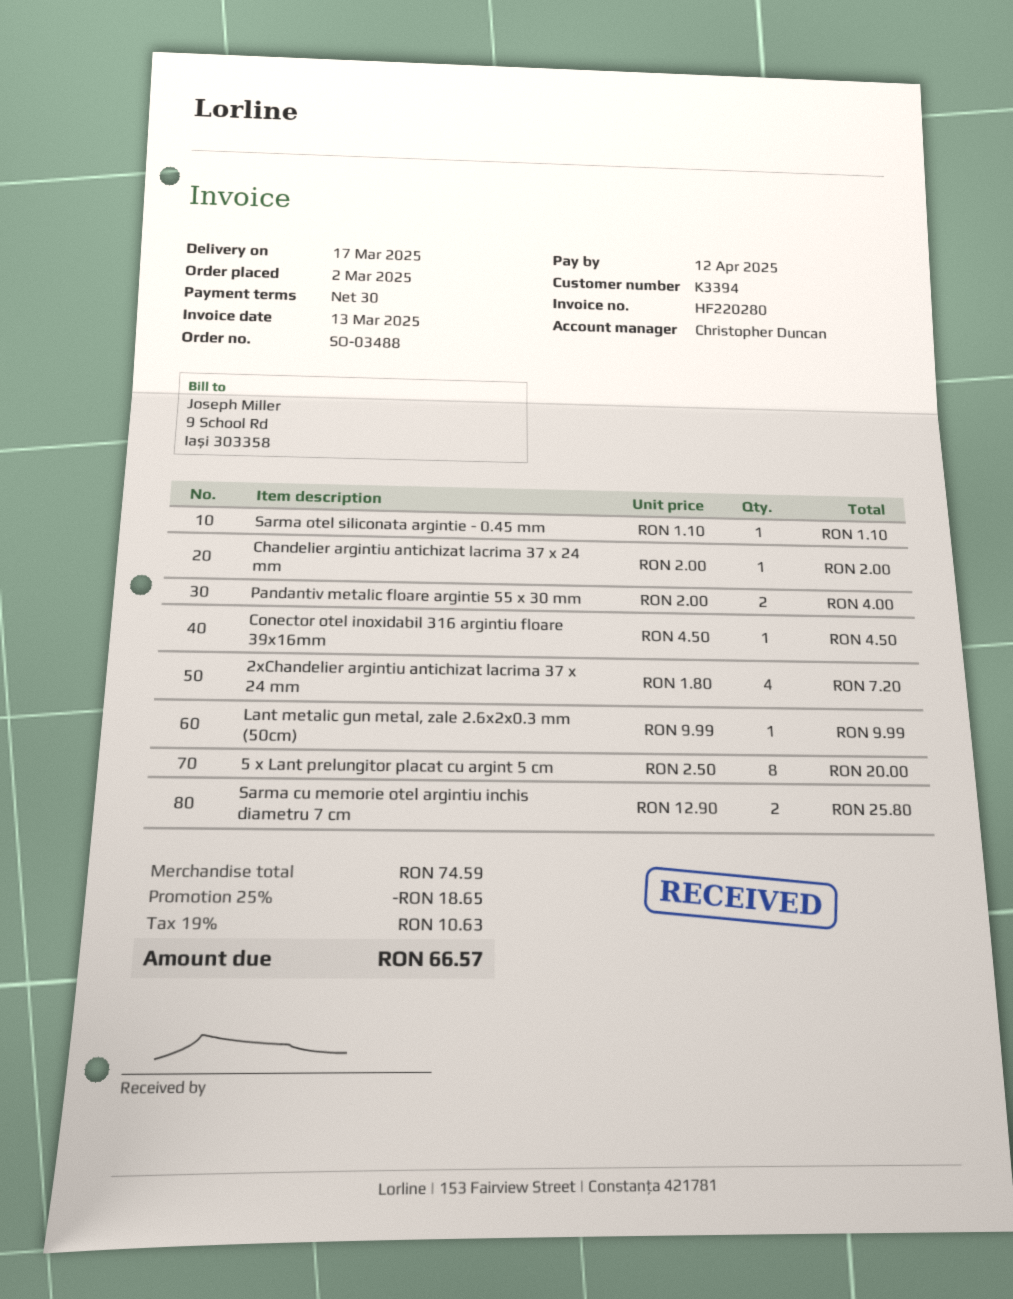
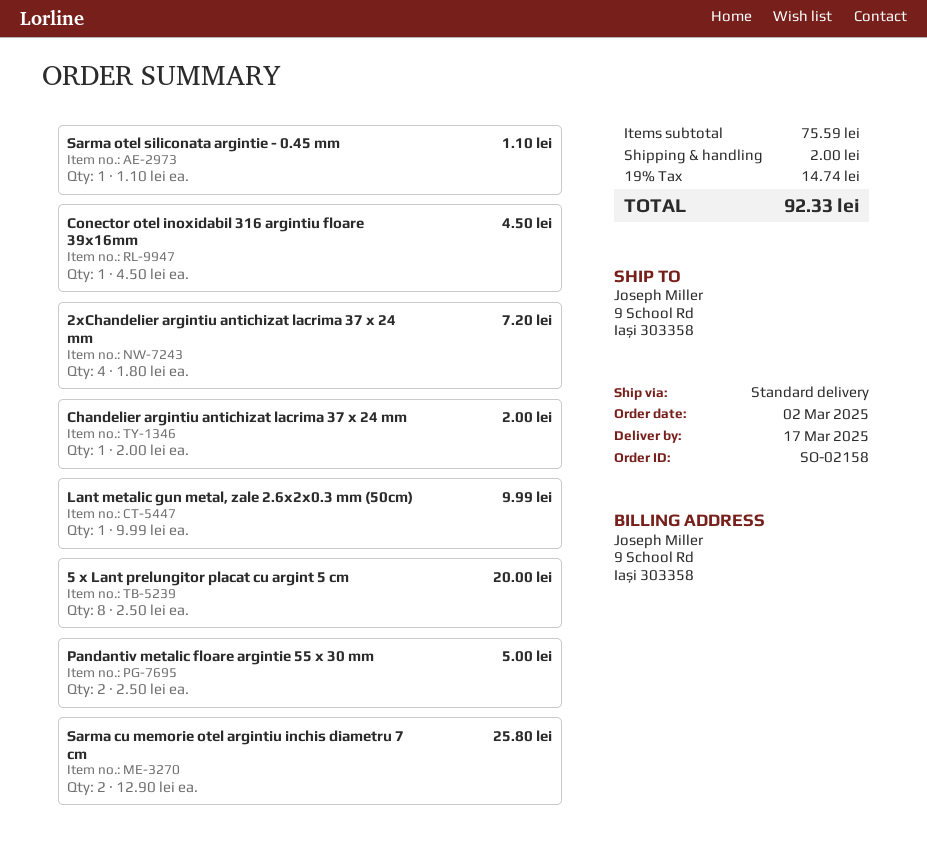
order number: SO-03488 -> SO-02158
Pandantiv metalic floare argintie 55 x 30 mm: 2 x 2.00 = 4.00 -> 2 x 2.50 = 5.00
subtotal: 74.59 -> 75.59
discount: 25% = 18.65 -> none
shipping: none -> 2.00
tax: 19% = 10.63 -> 19% = 14.74
total: 66.57 -> 92.33

